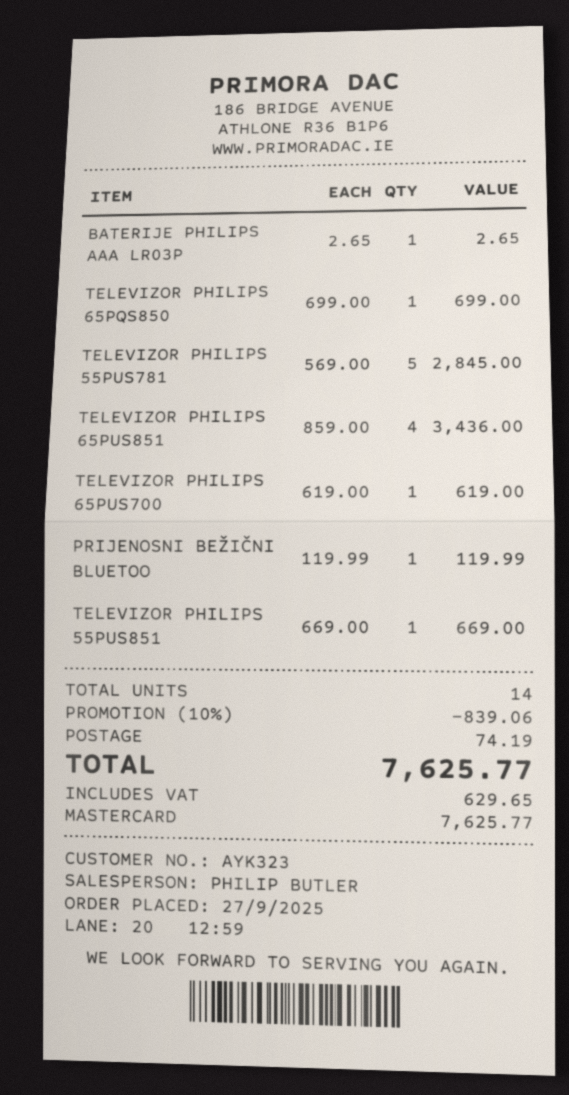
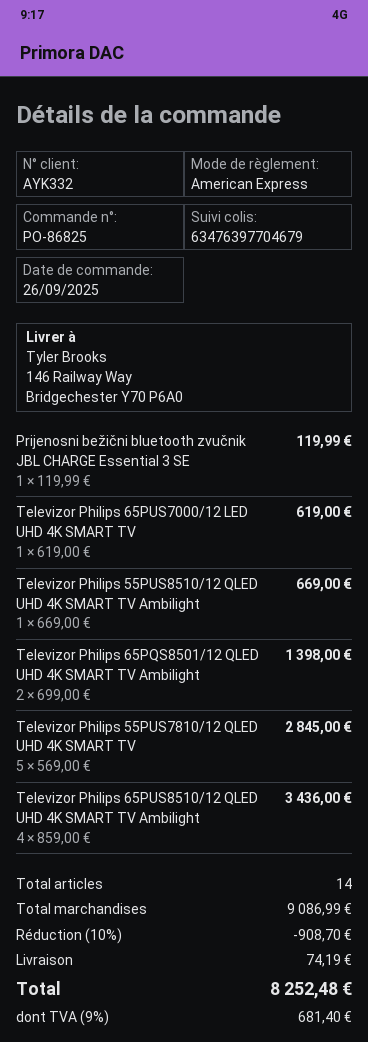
order date: 2025-09-27 -> 2025-09-26
customer number: AYK323 -> AYK332
payment method: Mastercard -> American Express
BATERIJE PHILIPS AAA LR03P: 1 x 2.65 = 2.65 -> none
TELEVIZOR PHILIPS 65PQS850: 1 x 699.00 = 699.00 -> 2 x 699.00 = 1398.00
discount: 10% = 839.06 -> 10% = 908.70
tax: 629.65 -> 681.40
total: 7625.77 -> 8252.48

